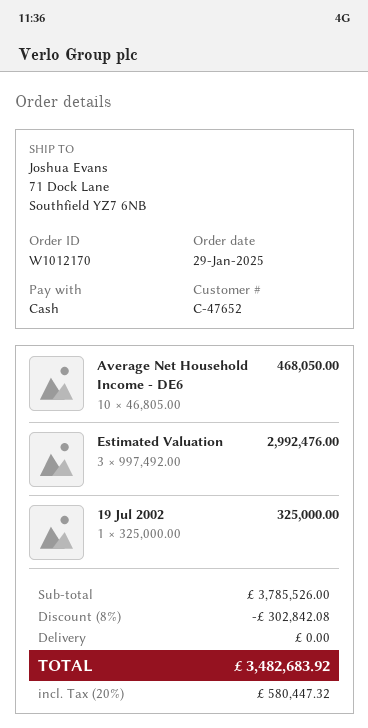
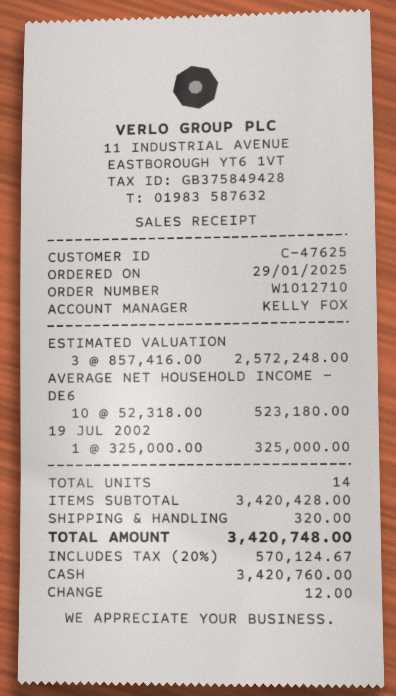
order number: W1012170 -> W1012710
customer number: C-47652 -> C-47625
Average Net Household Income - DE6: 10 x 46805.00 = 468050.00 -> 10 x 52318.00 = 523180.00
Estimated Valuation: 3 x 997492.00 = 2992476.00 -> 3 x 857416.00 = 2572248.00
subtotal: 3785526.00 -> 3420428.00
discount: 8% = 302842.08 -> none
shipping: 0.00 -> 320.00
tax: 20% = 580447.32 -> 20% = 570124.67
total: 3482683.92 -> 3420748.00

